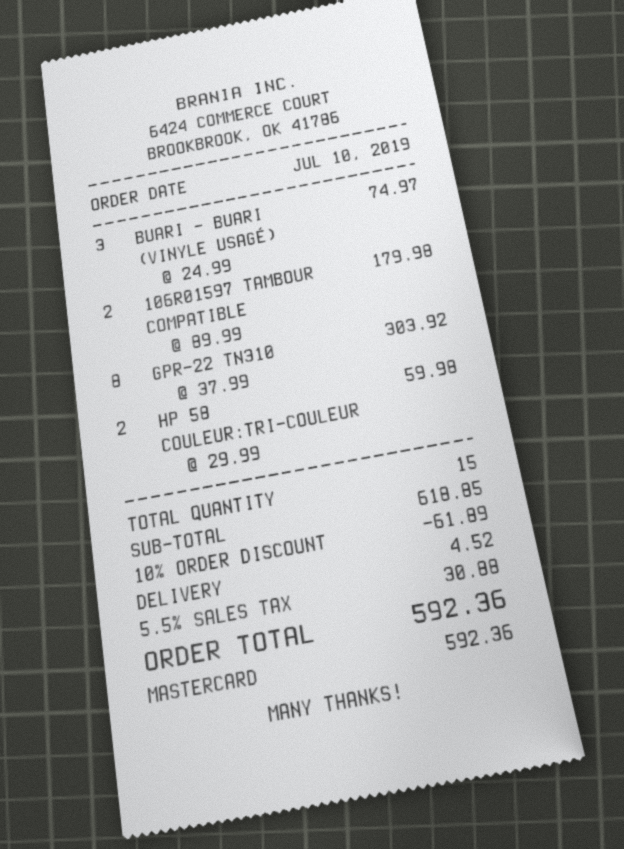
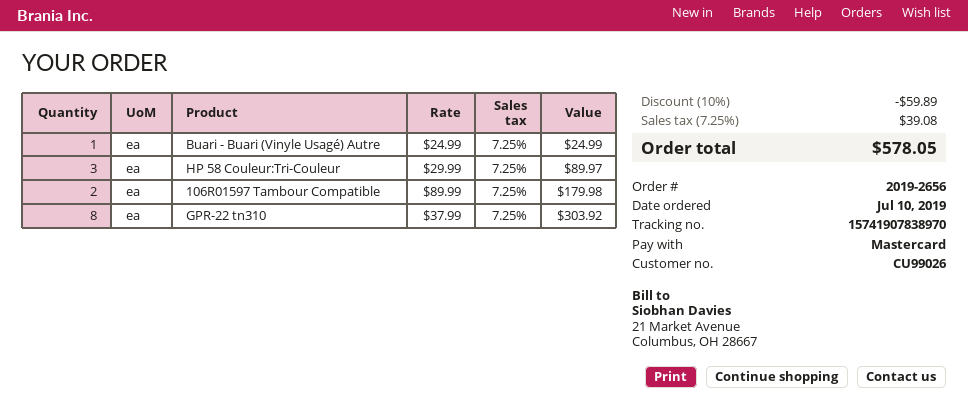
BUARI - BUARI (VINYLE USAGÉ): 3 x 24.99 = 74.97 -> 1 x 24.99 = 24.99
HP 58 COULEUR:TRI-COULEUR: 2 x 29.99 = 59.98 -> 3 x 29.99 = 89.97
discount: 10% = 61.89 -> 10% = 59.89
shipping: 4.52 -> none
tax: 5.5% = 30.88 -> 7.25% = 39.08
total: 592.36 -> 578.05

